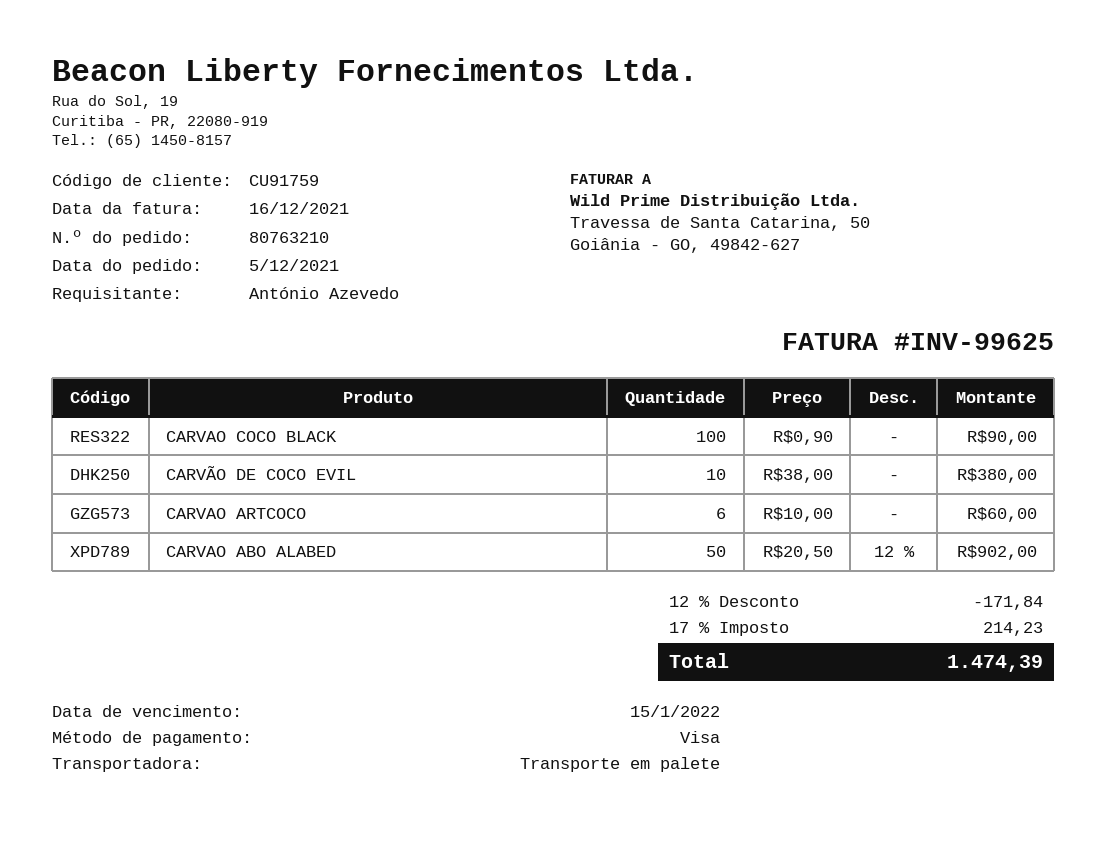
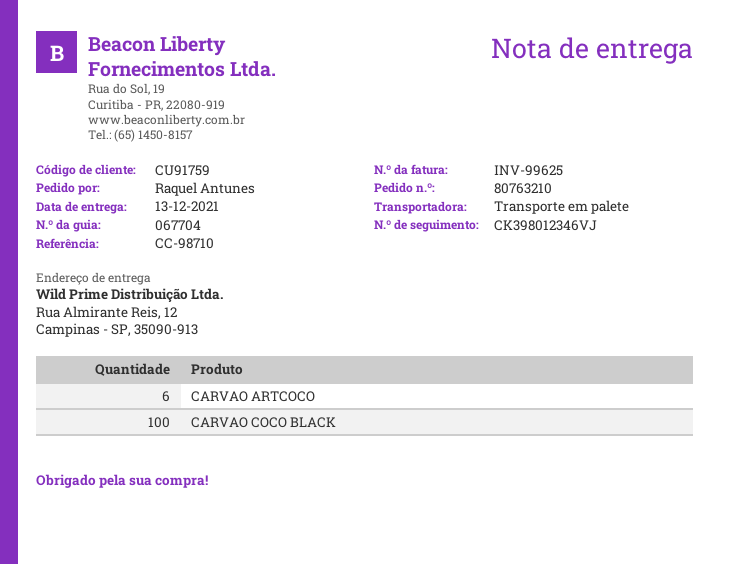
ordered by: António Azevedo -> Raquel Antunes
CARVÃO DE COCO EVIL: 10 -> none
CARVAO ABO ALABED: 50 -> none

